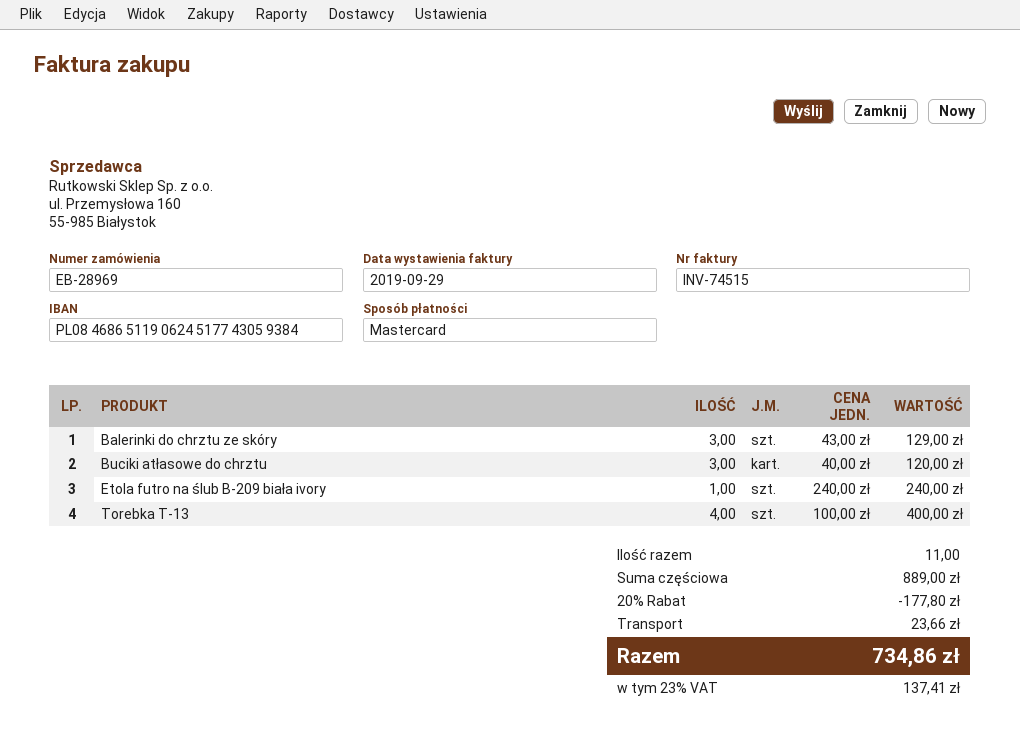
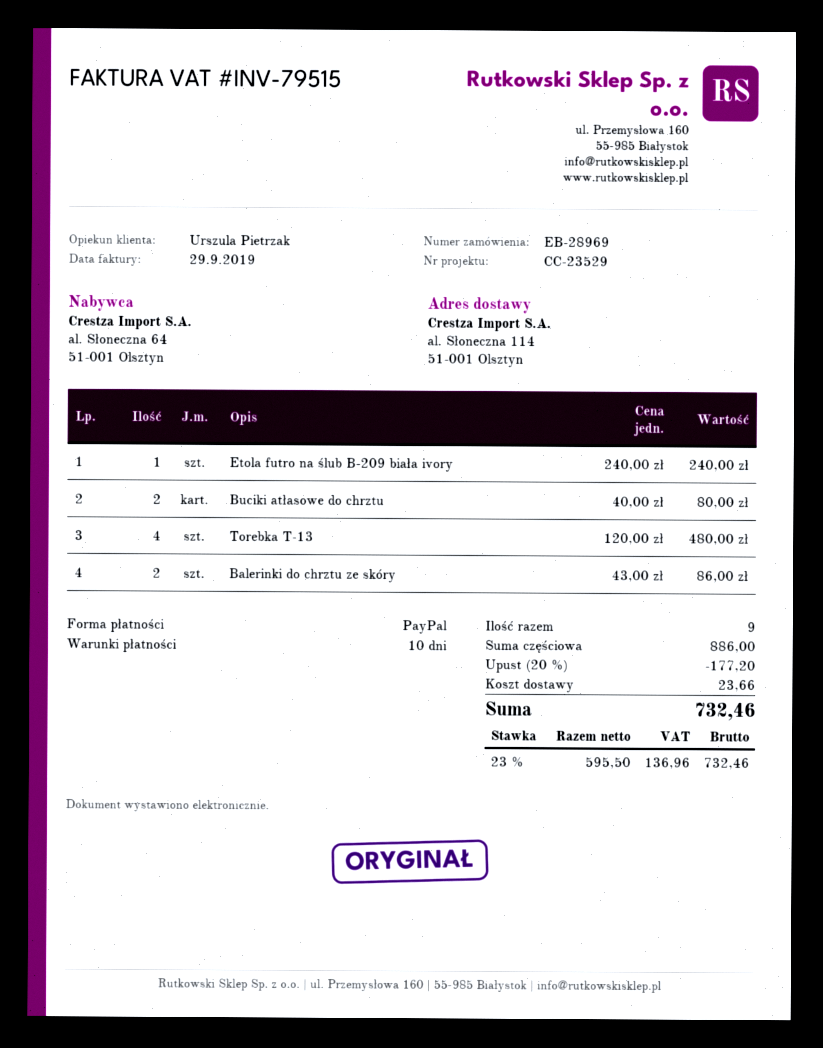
invoice number: INV-74515 -> INV-79515
payment method: Mastercard -> PayPal
Balerinki do chrztu ze skóry: 3 x 43.00 = 129.00 -> 2 x 43.00 = 86.00
Buciki atłasowe do chrztu: 3 x 40.00 = 120.00 -> 2 x 40.00 = 80.00
Torebka T-13: 4 x 100.00 = 400.00 -> 4 x 120.00 = 480.00
total quantity: 11 -> 9
subtotal: 889.00 -> 886.00
discount: 20% = 177.80 -> 20% = 177.20
tax: 23% = 137.41 -> 23% = 136.96
total: 734.86 -> 732.46

